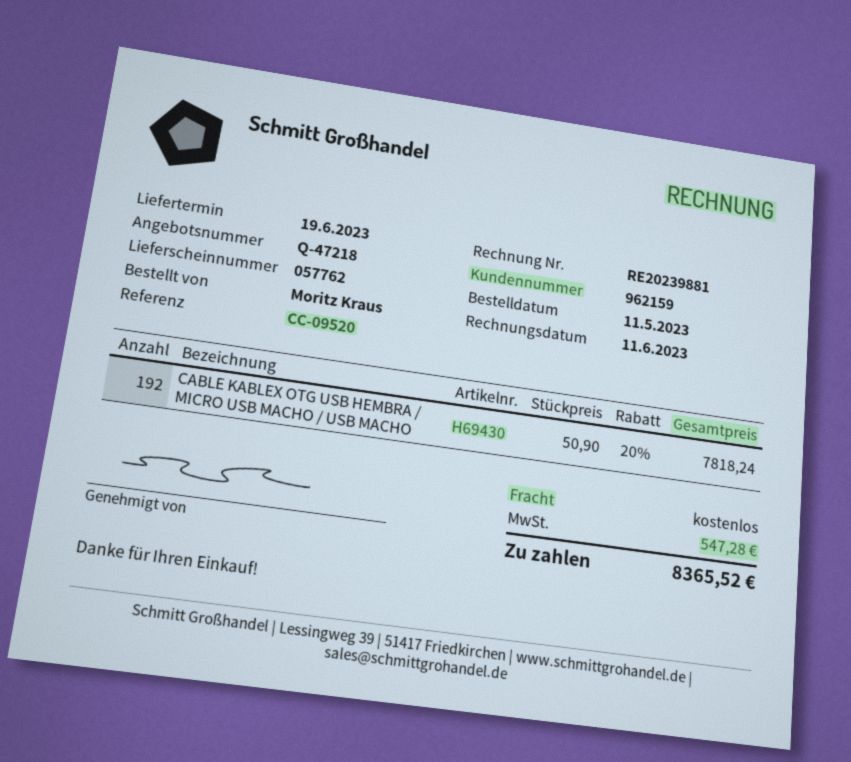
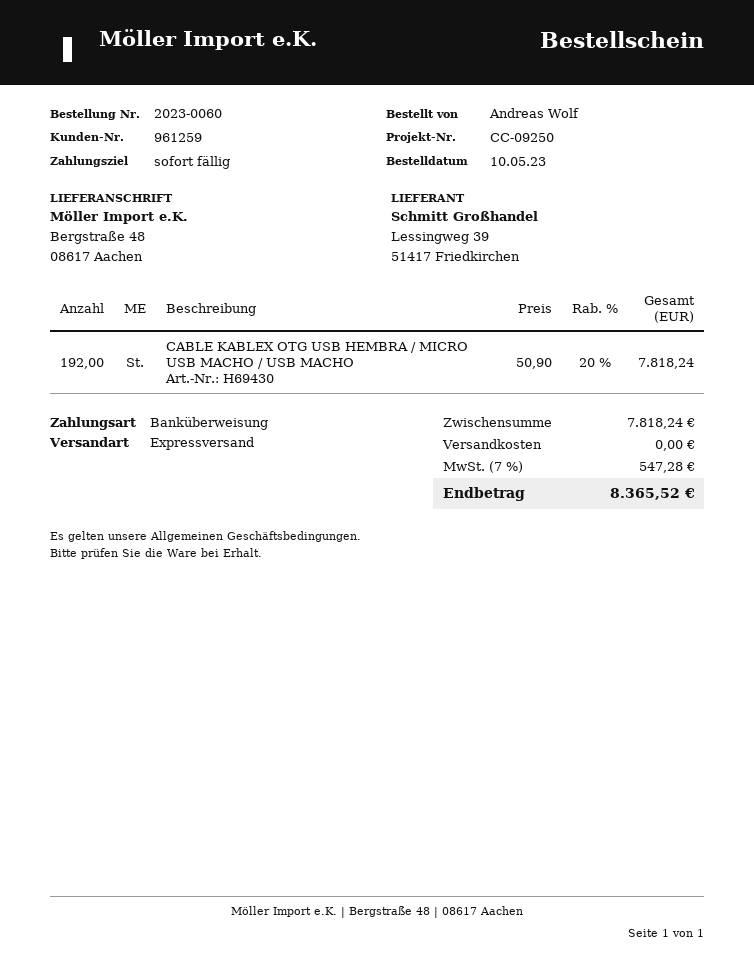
order date: 2023-05-11 -> 2023-05-10
customer number: 962159 -> 961259
reference: CC-09520 -> CC-09250
ordered by: Moritz Kraus -> Andreas Wolf

